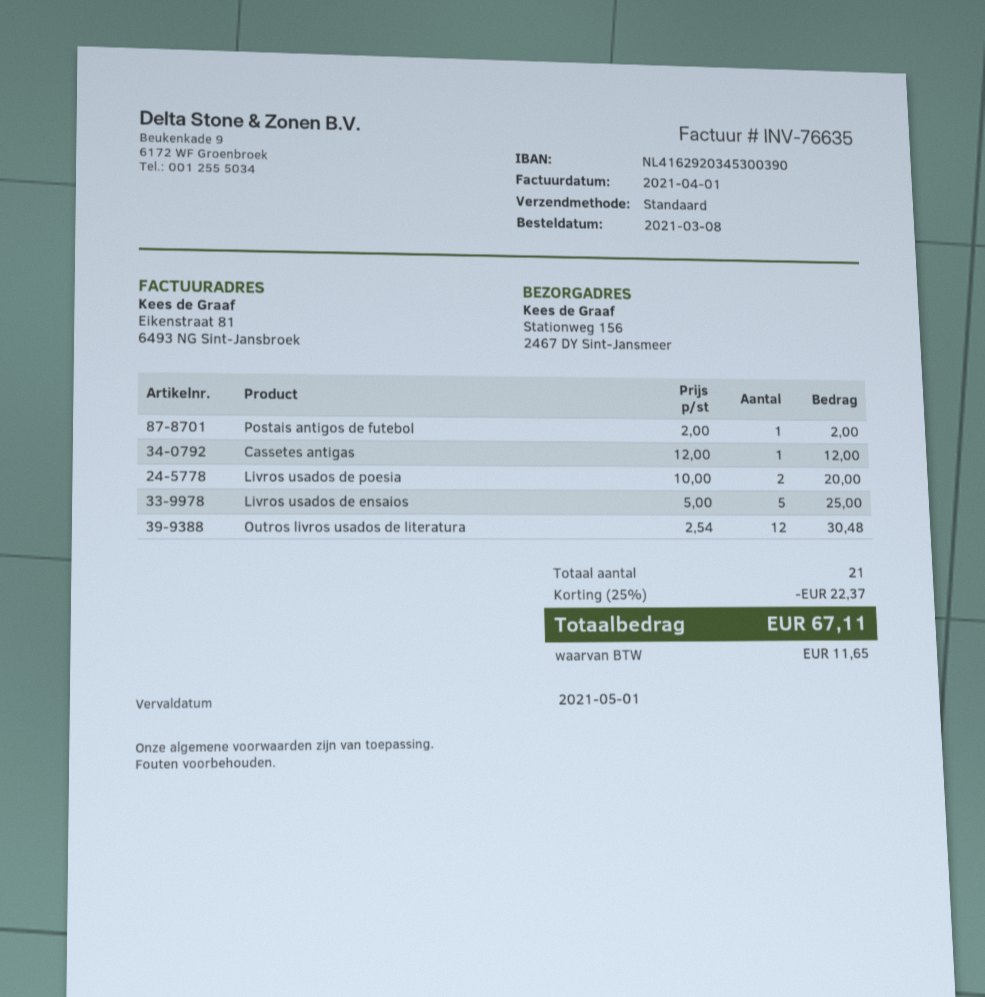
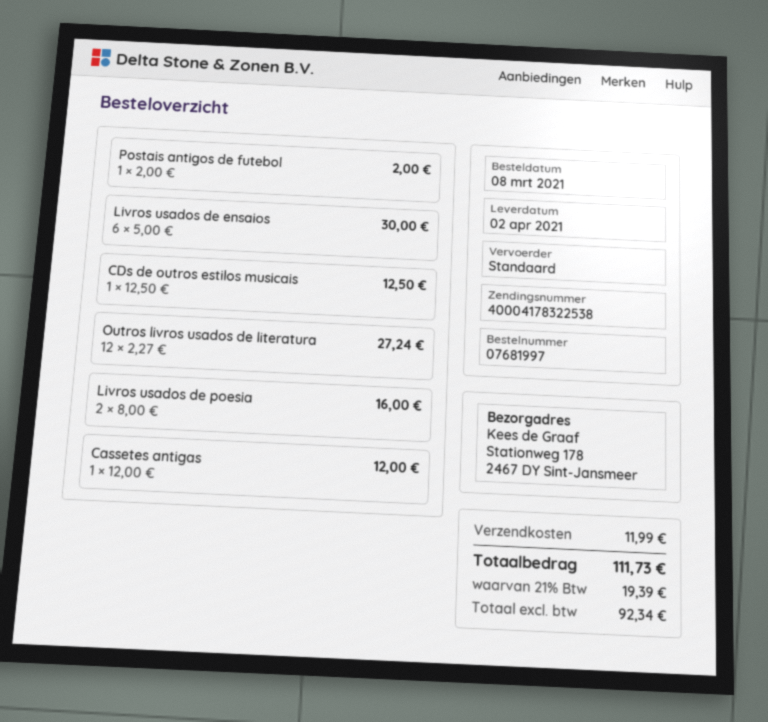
ship to: Stationweg 156, 2467 DY Sint-Jansmeer -> Stationweg 178, 2467 DY Sint-Jansmeer
Livros usados de poesia: 2 x 10.00 = 20.00 -> 2 x 8.00 = 16.00
Livros usados de ensaios: 5 x 5.00 = 25.00 -> 6 x 5.00 = 30.00
Outros livros usados de literatura: 12 x 2.54 = 30.48 -> 12 x 2.27 = 27.24
CDs de outros estilos musicais: none -> 1 x 12.50 = 12.50
discount: 25% = 22.37 -> none
shipping: none -> 11.99
tax: 11.65 -> 19.39
total: 67.11 -> 111.73

